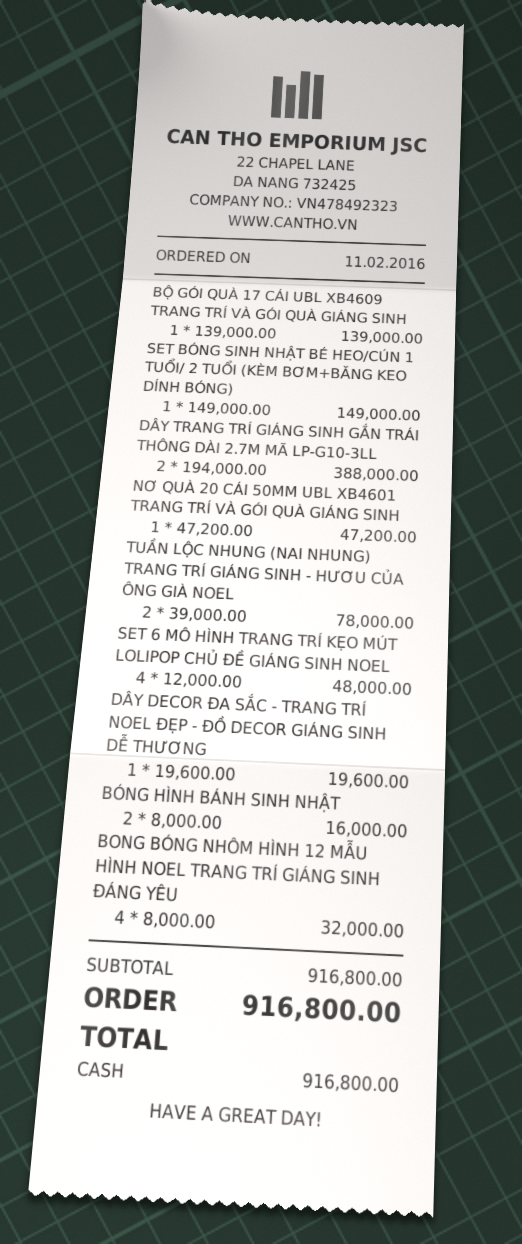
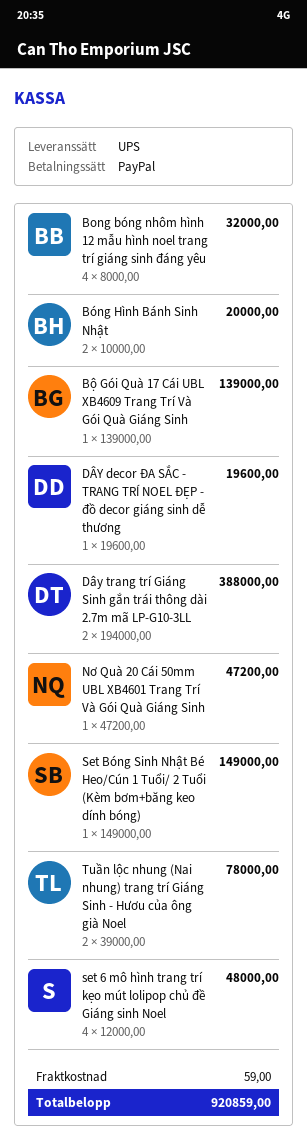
payment method: cash -> PayPal
BÓNG HÌNH BÁNH SINH NHẬT: 2 x 8000.00 = 16000.00 -> 2 x 10000.00 = 20000.00
shipping: none -> 59.00
total: 916800.00 -> 920859.00

